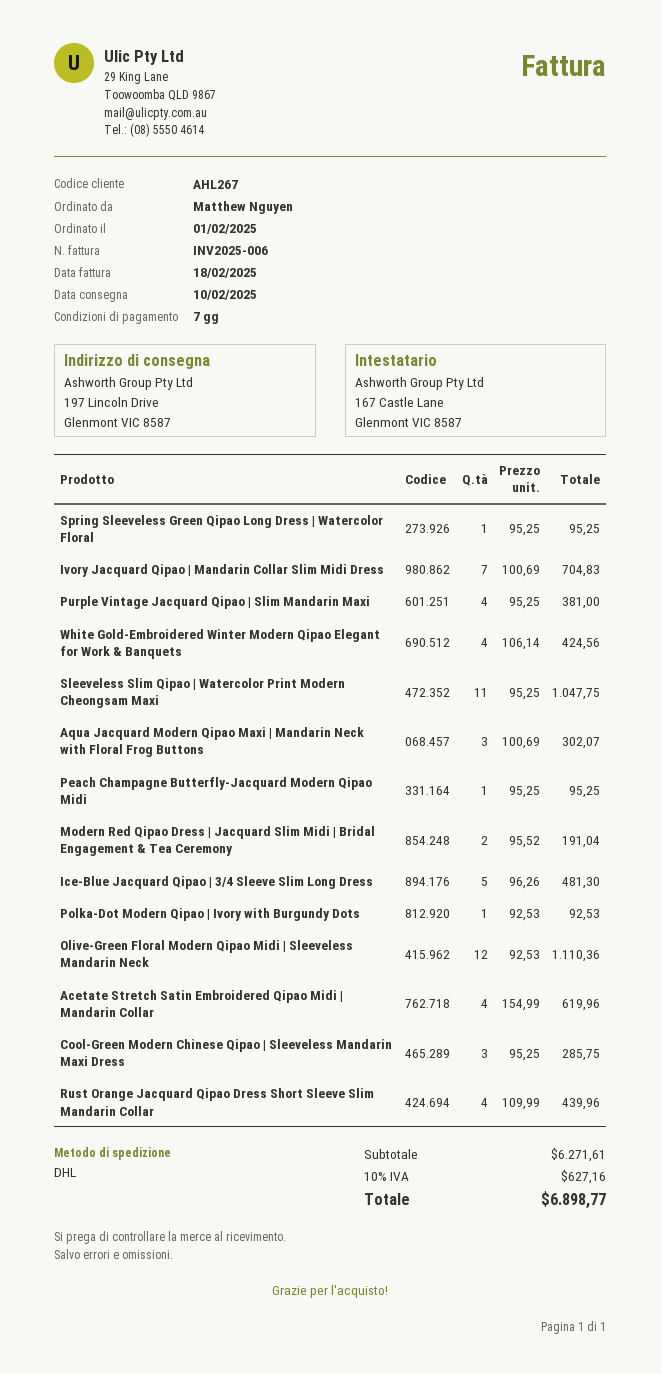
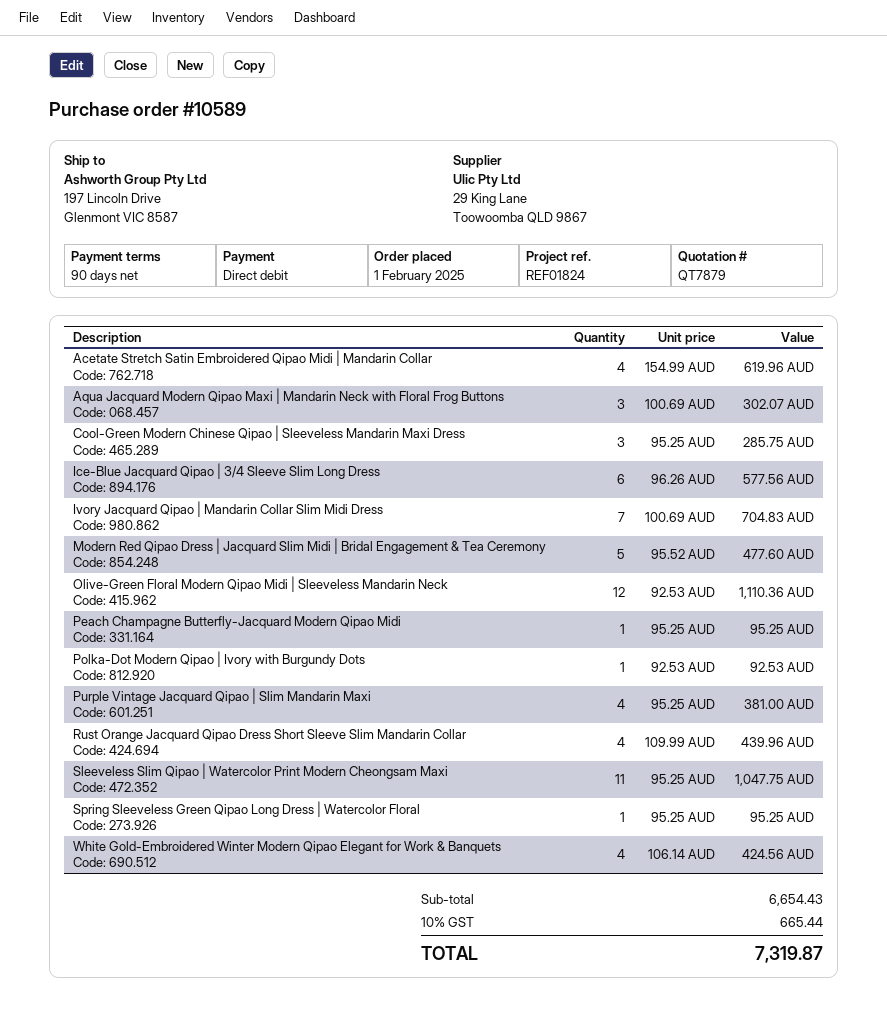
payment terms: 7 days -> 90 days
Modern Red Qipao Dress | Jacquard Slim Midi | Bridal Engagement & Tea Ceremony: 2 x 95.52 = 191.04 -> 5 x 95.52 = 477.60
Ice-Blue Jacquard Qipao | 3/4 Sleeve Slim Long Dress: 5 x 96.26 = 481.30 -> 6 x 96.26 = 577.56
subtotal: 6271.61 -> 6654.43
tax: 10% = 627.16 -> 10% = 665.44
total: 6898.77 -> 7319.87

